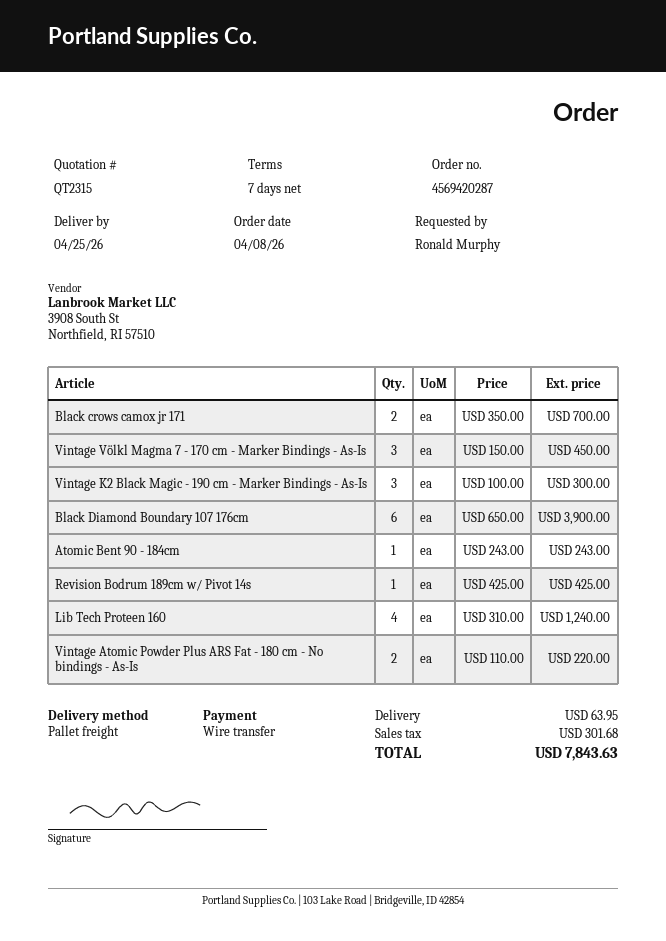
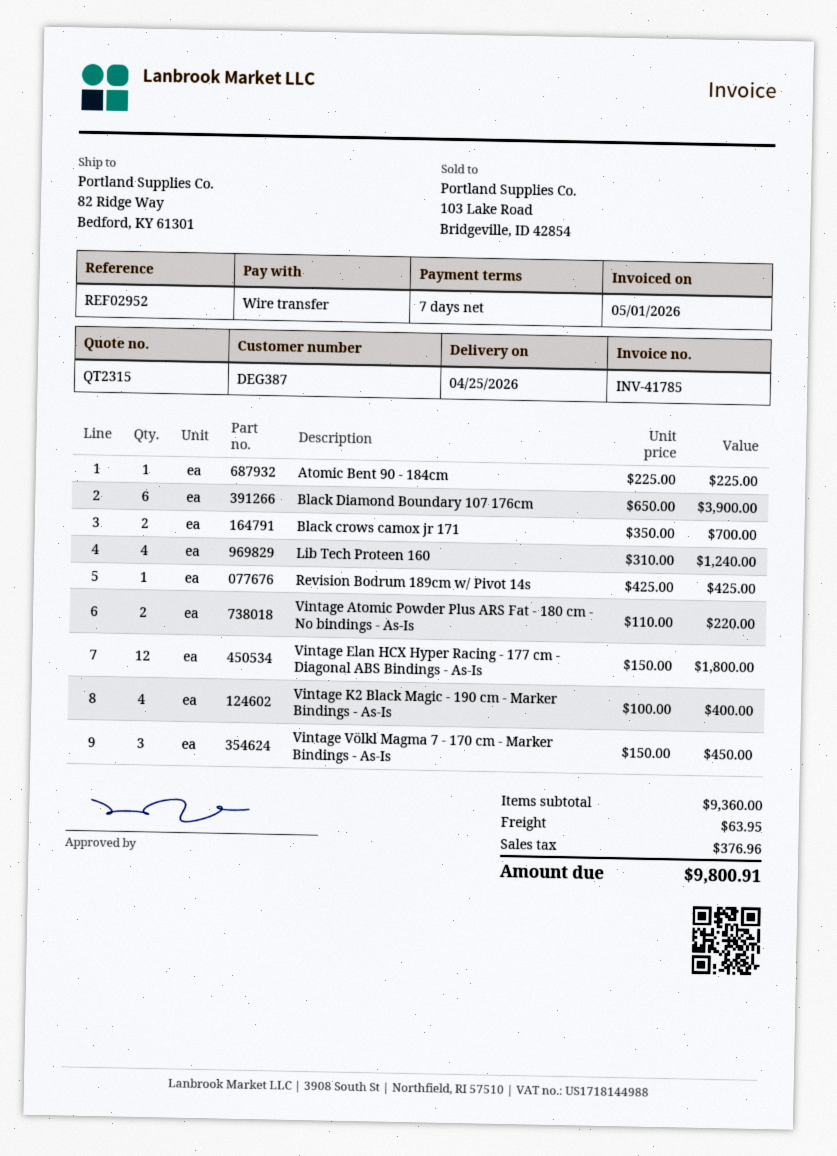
Vintage K2 Black Magic - 190 cm - Marker Bindings - As-Is: 3 x 100.00 = 300.00 -> 4 x 100.00 = 400.00
Atomic Bent 90 - 184cm: 1 x 243.00 = 243.00 -> 1 x 225.00 = 225.00
Vintage Elan HCX Hyper Racing - 177 cm - Diagonal ABS Bindings - As-Is: none -> 12 x 150.00 = 1800.00
tax: 301.68 -> 376.96
total: 7843.63 -> 9800.91

